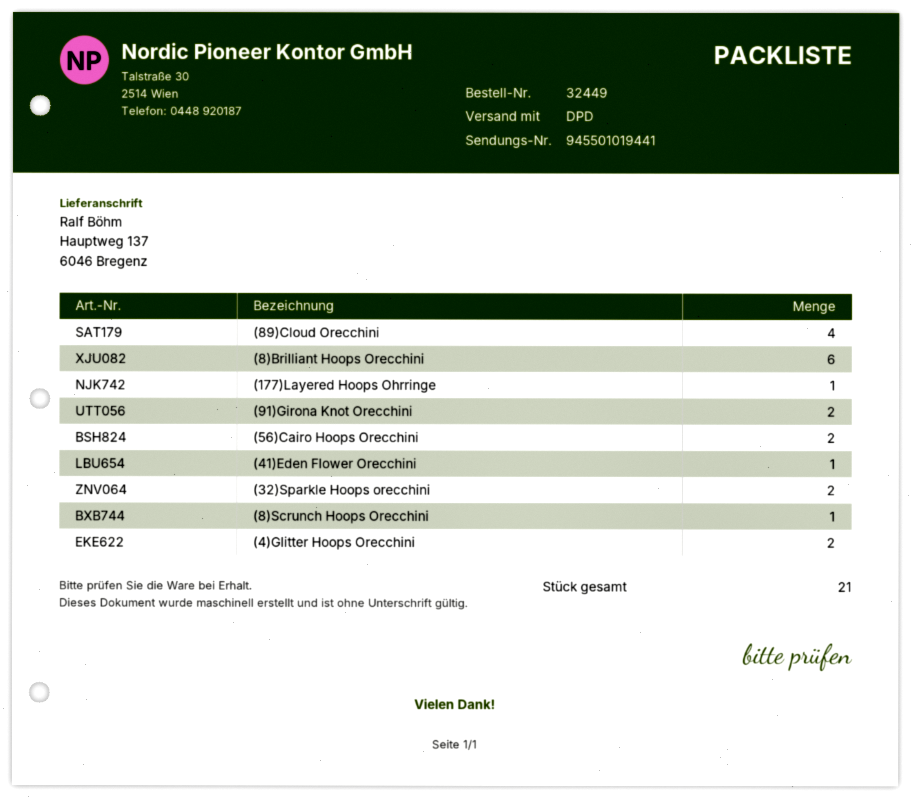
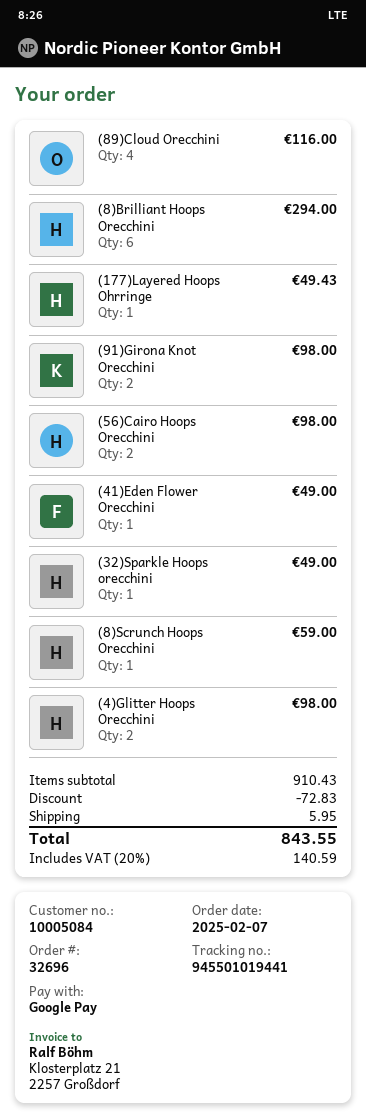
order number: 32449 -> 32696
(32)Sparkle Hoops orecchini: 2 -> 1

